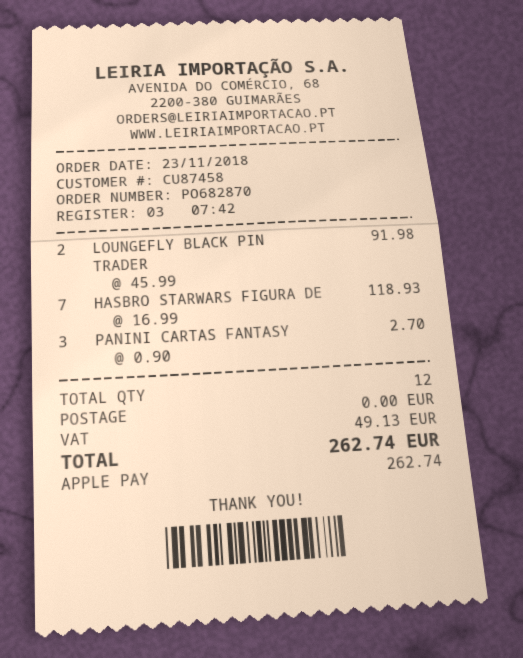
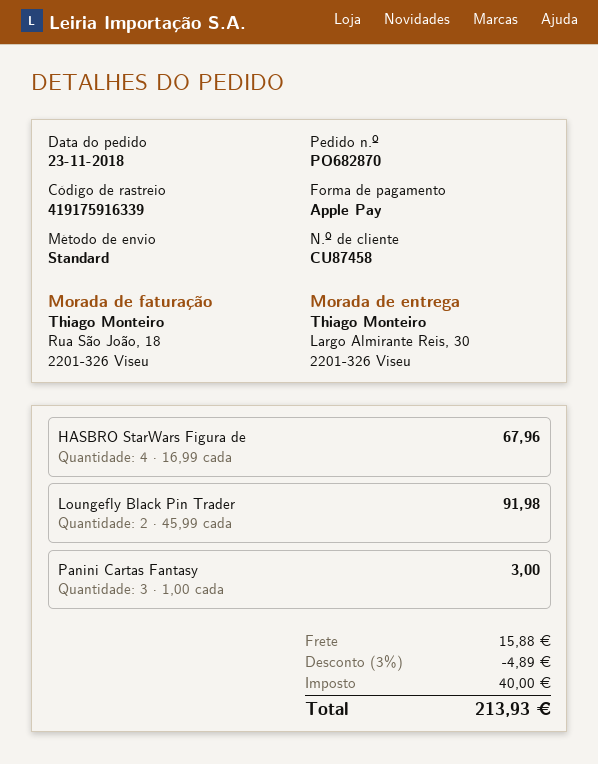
HASBRO STARWARS FIGURA DE: 7 x 16.99 = 118.93 -> 4 x 16.99 = 67.96
PANINI CARTAS FANTASY: 3 x 0.90 = 2.70 -> 3 x 1.00 = 3.00
discount: none -> 3% = 4.89
shipping: 0.00 -> 15.88
tax: 49.13 -> 40.00
total: 262.74 -> 213.93

